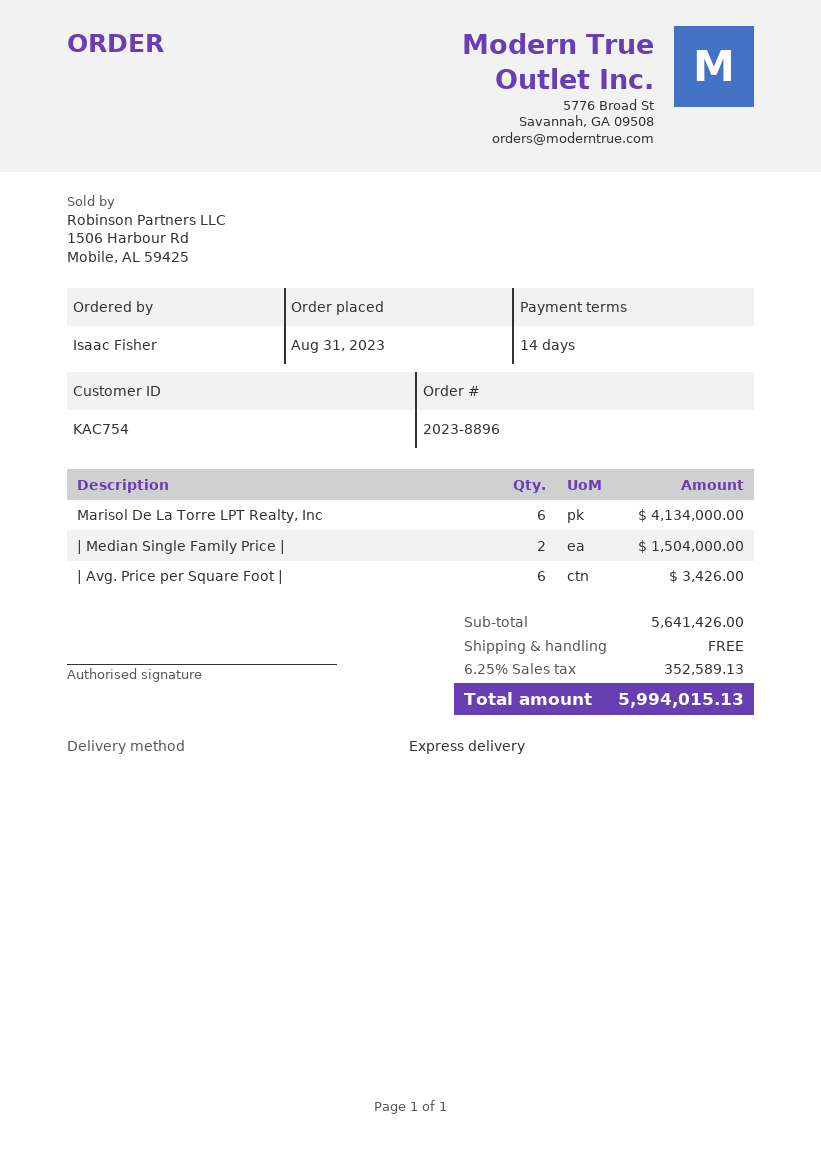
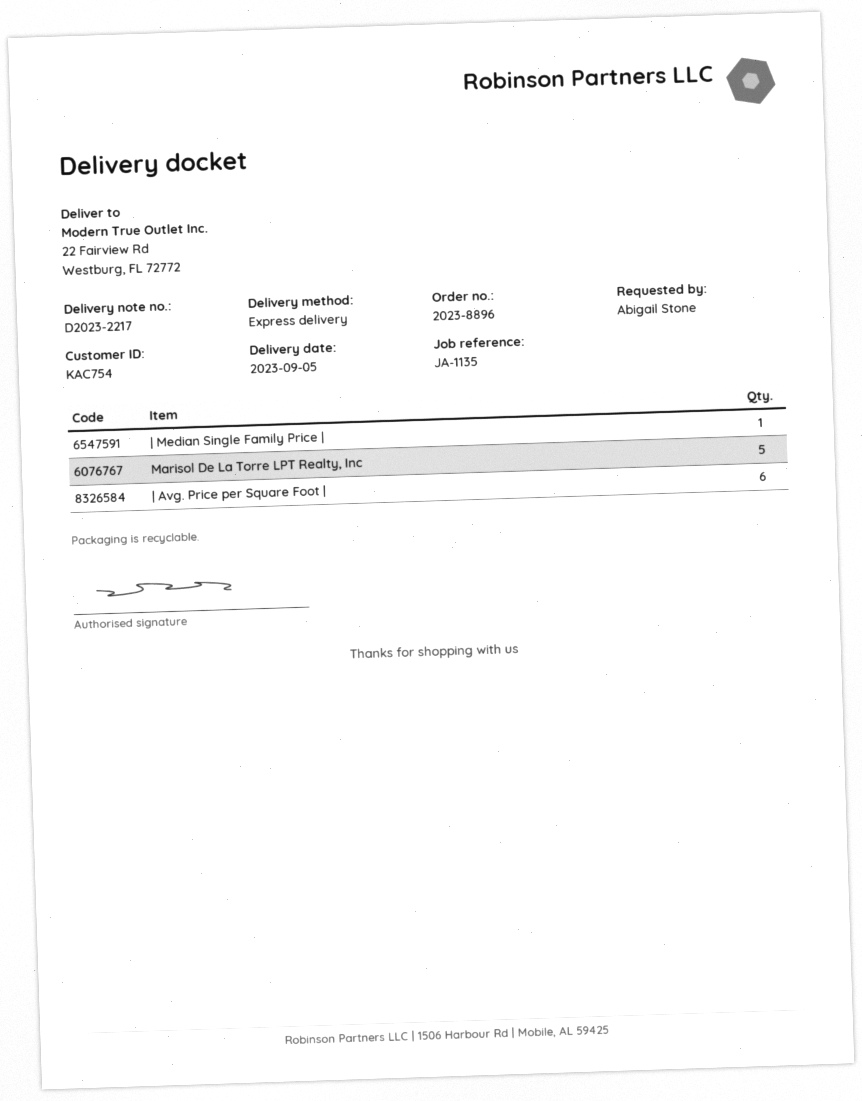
ordered by: Isaac Fisher -> Abigail Stone
Marisol De La Torre LPT Realty, Inc: 6 -> 5
| Median Single Family Price |: 2 -> 1

